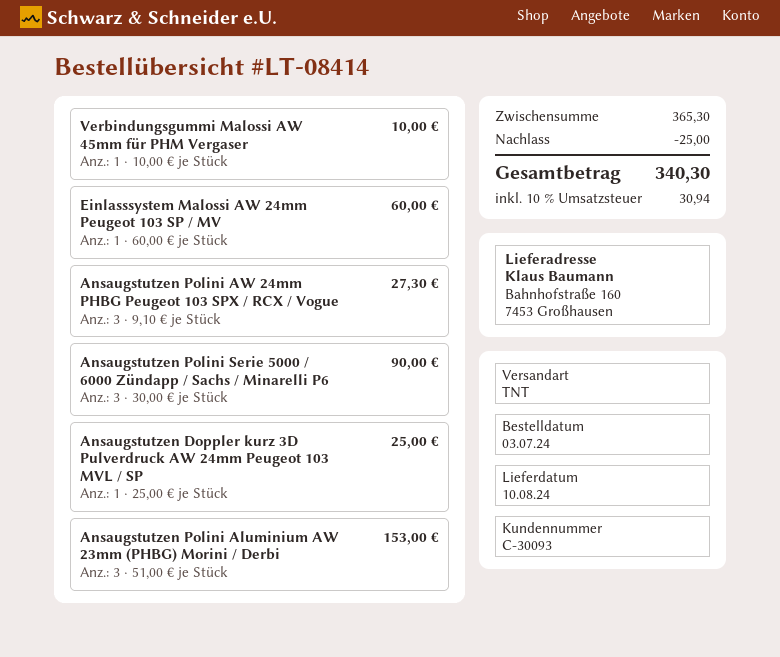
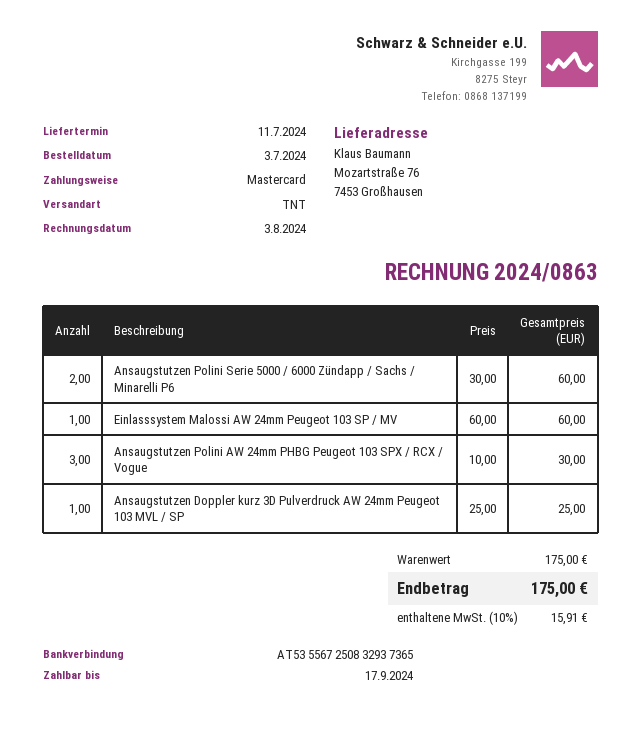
delivery date: 2024-08-10 -> 2024-07-11
ship to: Bahnhofstraße 160, 7453 Großhausen -> Mozartstraße 76, 7453 Großhausen
Verbindungsgummi Malossi AW 45mm für PHM Vergaser: 1 x 10.00 = 10.00 -> none
Ansaugstutzen Polini AW 24mm PHBG Peugeot 103 SPX / RCX / Vogue: 3 x 9.10 = 27.30 -> 3 x 10.00 = 30.00
Ansaugstutzen Polini Serie 5000 / 6000 Zündapp / Sachs / Minarelli P6: 3 x 30.00 = 90.00 -> 2 x 30.00 = 60.00
Ansaugstutzen Polini Aluminium AW 23mm (PHBG) Morini / Derbi: 3 x 51.00 = 153.00 -> none
subtotal: 365.30 -> 175.00
discount: 25.00 -> none
tax: 10% = 30.94 -> 10% = 15.91
total: 340.30 -> 175.00

